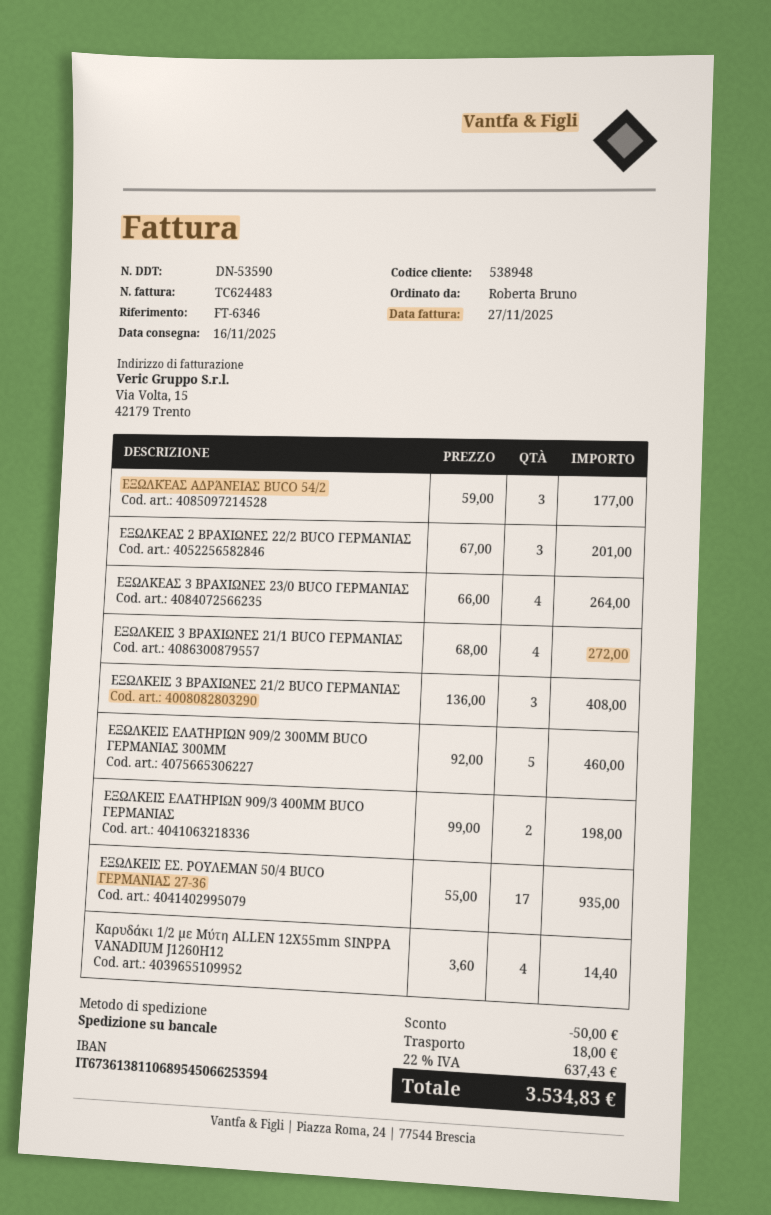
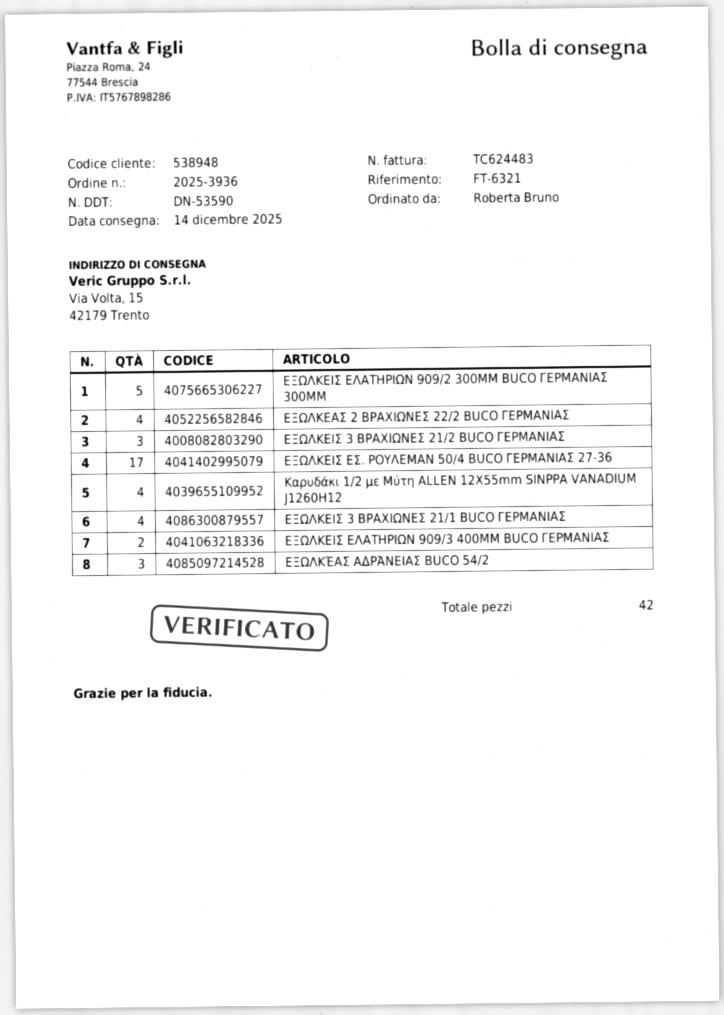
delivery date: 2025-11-16 -> 2025-12-14
reference: FT-6346 -> FT-6321
ΕΞΩΛΚΕΑΣ 2 ΒΡΑΧΙΩΝΕΣ 22/2 BUCO ΓΕΡΜΑΝΙΑΣ: 3 -> 4
ΕΞΩΛΚΕΑΣ 3 ΒΡΑΧΙΩΝΕΣ 23/0 BUCO ΓΕΡΜΑΝΙΑΣ: 4 -> none

